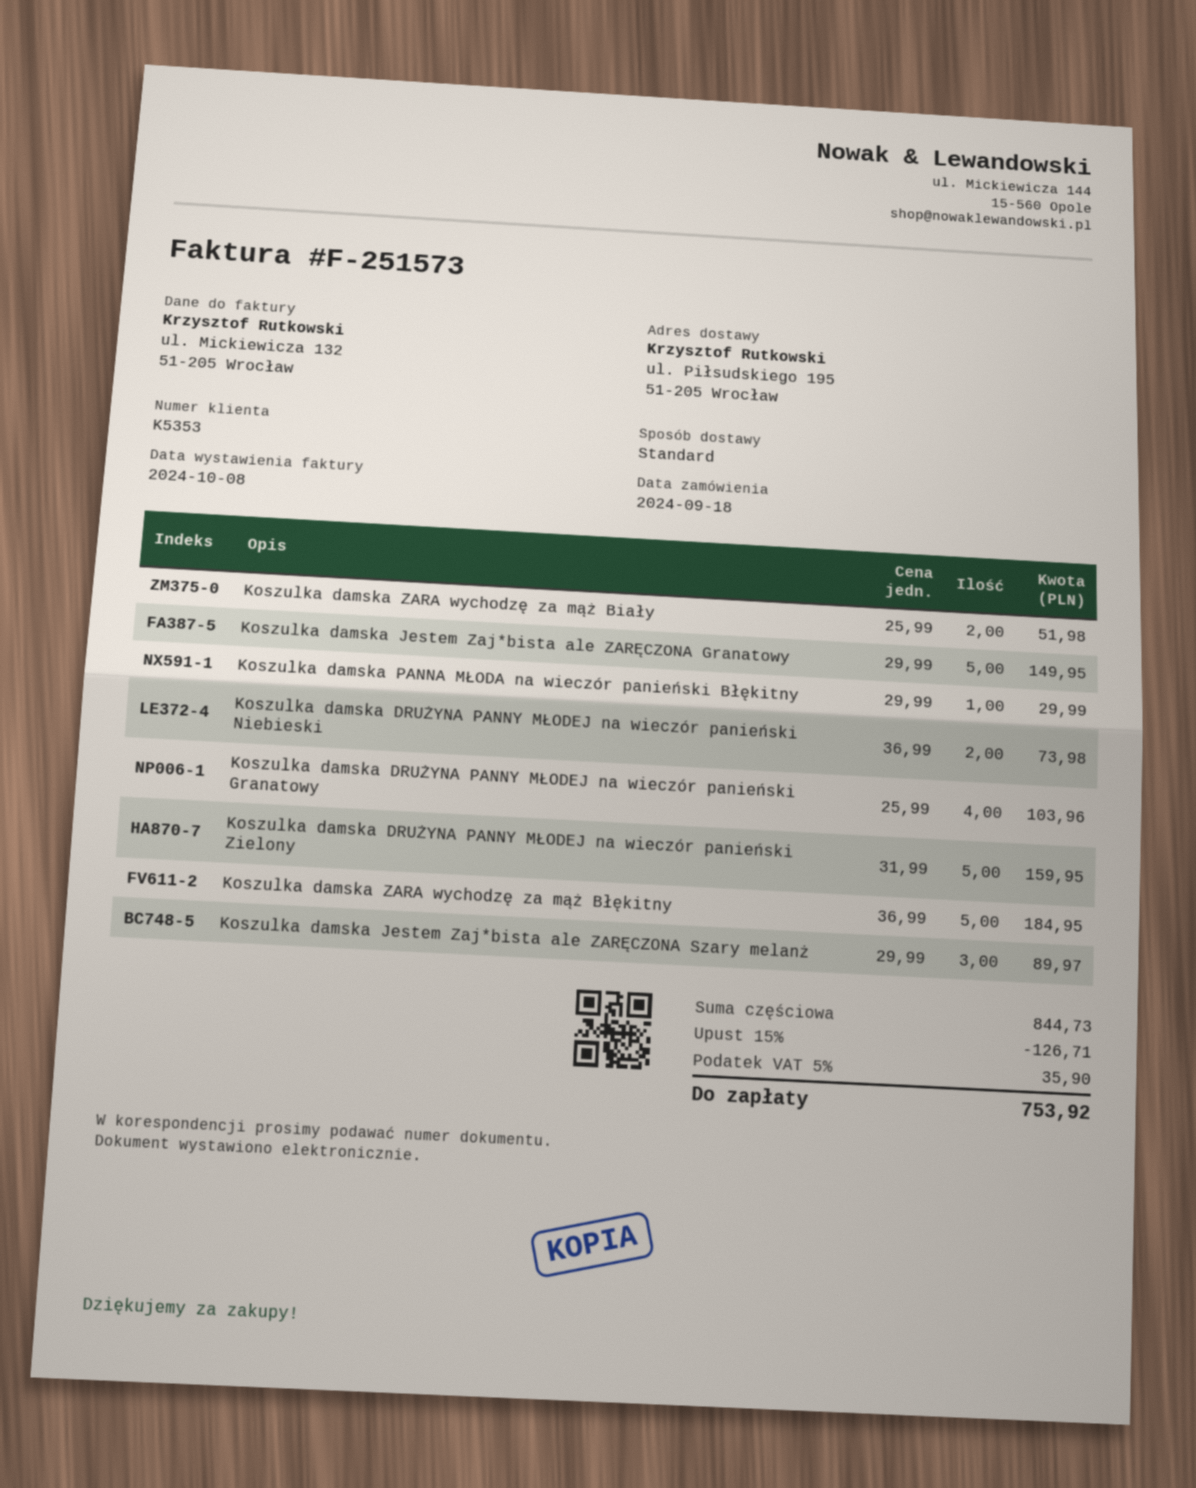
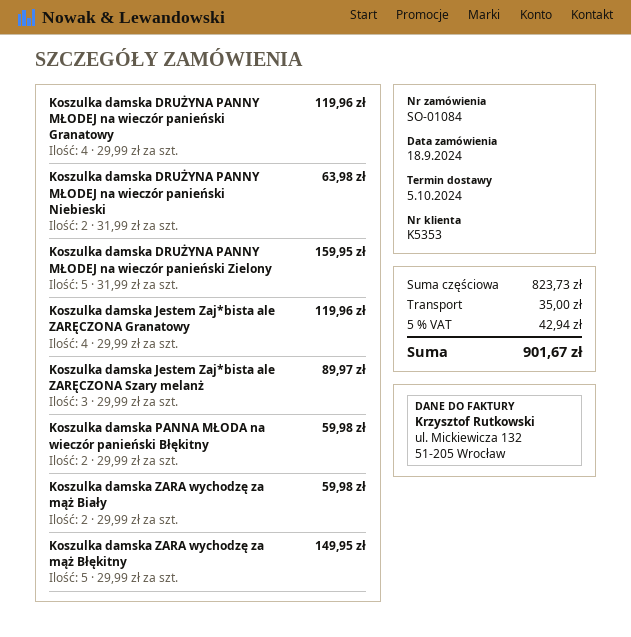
Koszulka damska ZARA wychodzę za mąż Biały: 2 x 25.99 = 51.98 -> 2 x 29.99 = 59.98
Koszulka damska Jestem Zaj*bista ale ZARĘCZONA Granatowy: 5 x 29.99 = 149.95 -> 4 x 29.99 = 119.96
Koszulka damska PANNA MŁODA na wieczór panieński Błękitny: 1 x 29.99 = 29.99 -> 2 x 29.99 = 59.98
Koszulka damska DRUŻYNA PANNY MŁODEJ na wieczór panieński Niebieski: 2 x 36.99 = 73.98 -> 2 x 31.99 = 63.98
Koszulka damska DRUŻYNA PANNY MŁODEJ na wieczór panieński Granatowy: 4 x 25.99 = 103.96 -> 4 x 29.99 = 119.96
Koszulka damska ZARA wychodzę za mąż Błękitny: 5 x 36.99 = 184.95 -> 5 x 29.99 = 149.95
subtotal: 844.73 -> 823.73
discount: 15% = 126.71 -> none
shipping: none -> 35.00
tax: 5% = 35.90 -> 5% = 42.94
total: 753.92 -> 901.67

